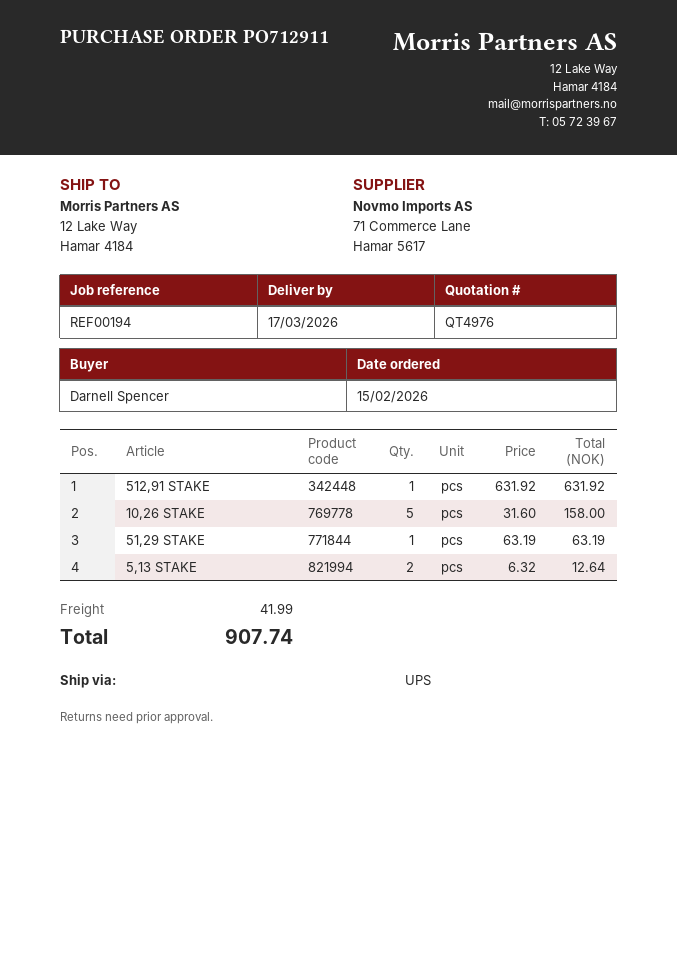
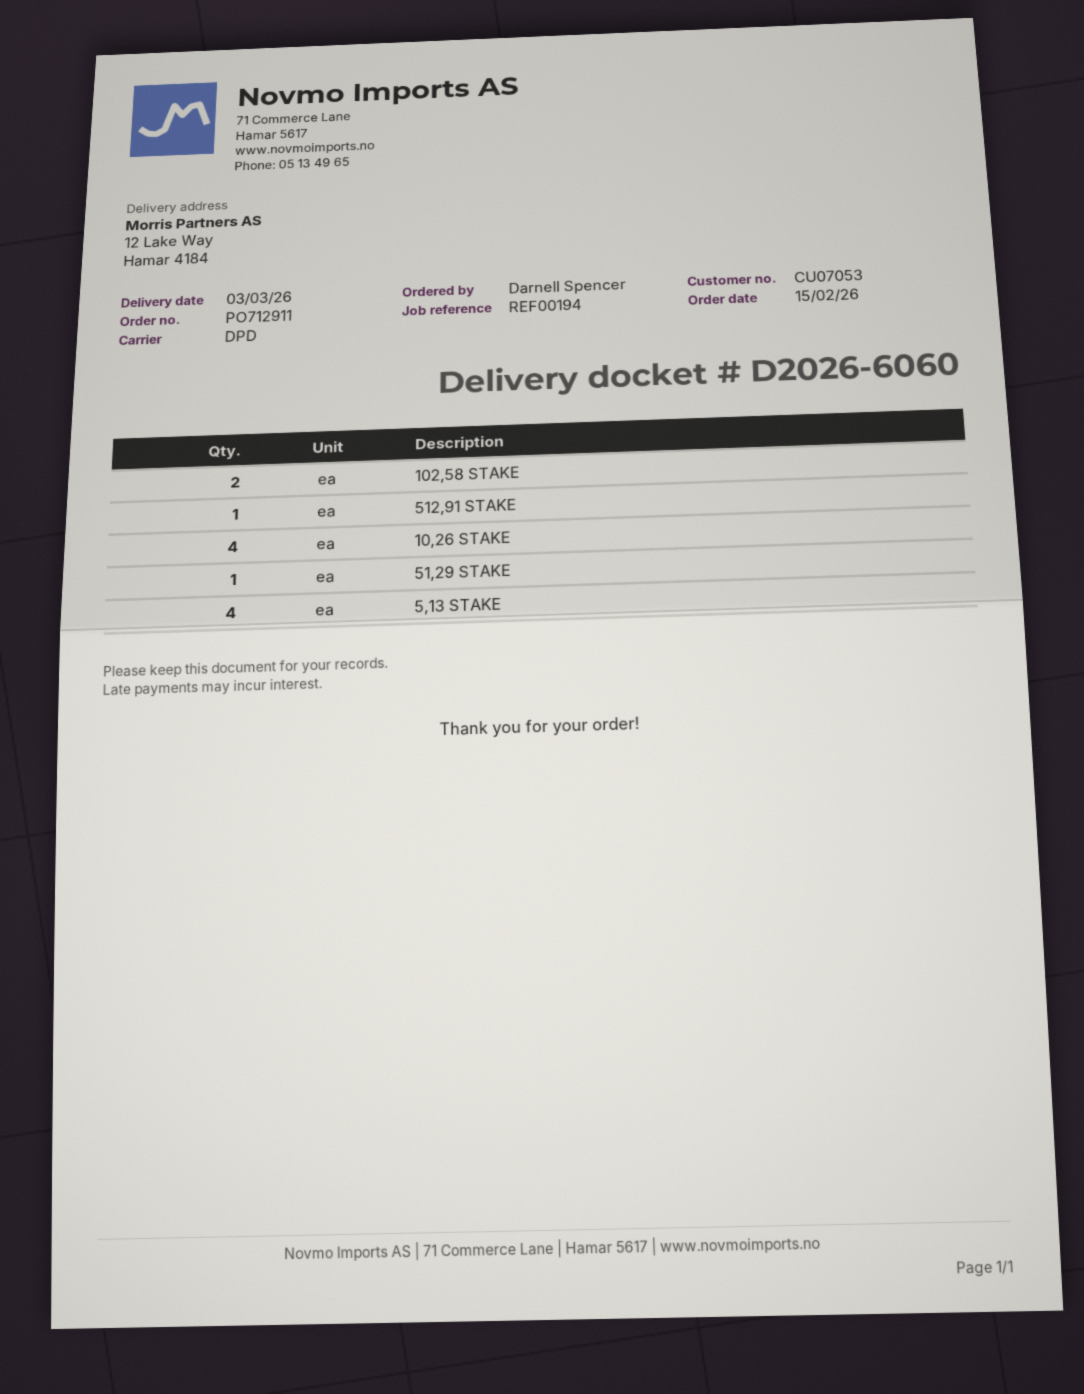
delivery date: 2026-03-17 -> 2026-03-03
shipping method: UPS -> DPD
10,26 STAKE: 5 -> 4
5,13 STAKE: 2 -> 4
102,58 STAKE: none -> 2

